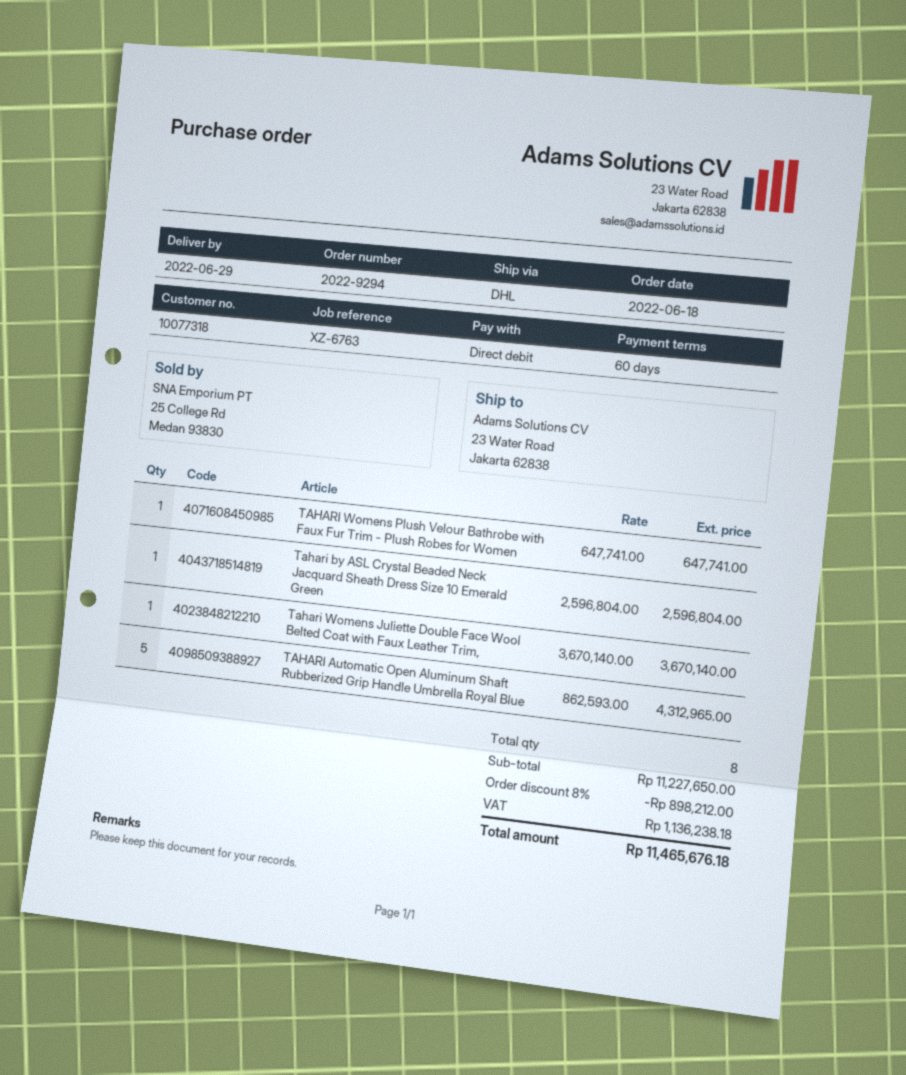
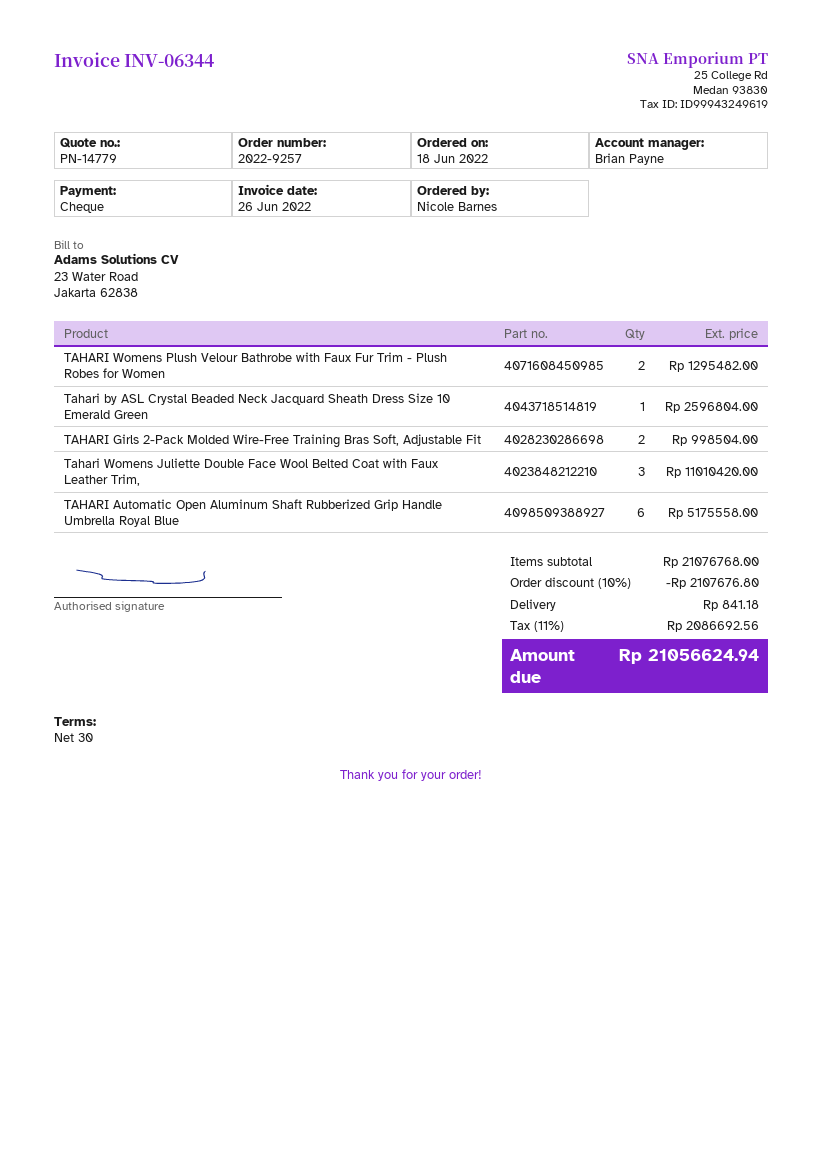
order number: 2022-9294 -> 2022-9257
payment terms: 60 days -> 30 days
payment method: direct debit -> cheque
TAHARI Womens Plush Velour Bathrobe with Faux Fur Trim - Plush Robes for Women: 1 for 647741.00 -> 2 for 1295482.00
Tahari Womens Juliette Double Face Wool Belted Coat with Faux Leather Trim,: 1 for 3670140.00 -> 3 for 11010420.00
TAHARI Automatic Open Aluminum Shaft Rubberized Grip Handle Umbrella Royal Blue: 5 for 4312965.00 -> 6 for 5175558.00
TAHARI Girls 2-Pack Molded Wire-Free Training Bras Soft, Adjustable Fit: none -> 2 for 998504.00
subtotal: 11227650.00 -> 21076768.00
discount: 8% = 898212.00 -> 10% = 2107676.80
shipping: none -> 841.18
tax: 1136238.18 -> 2086692.56
total: 11465676.18 -> 21056624.94

